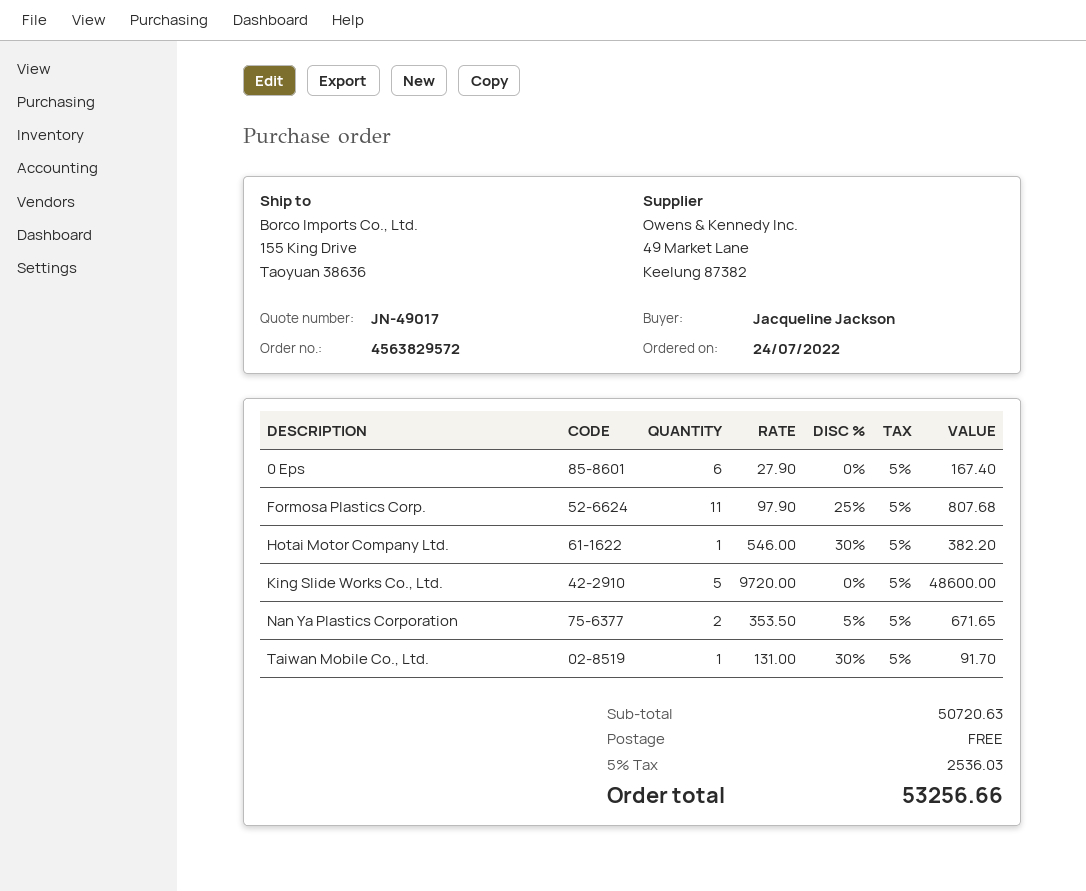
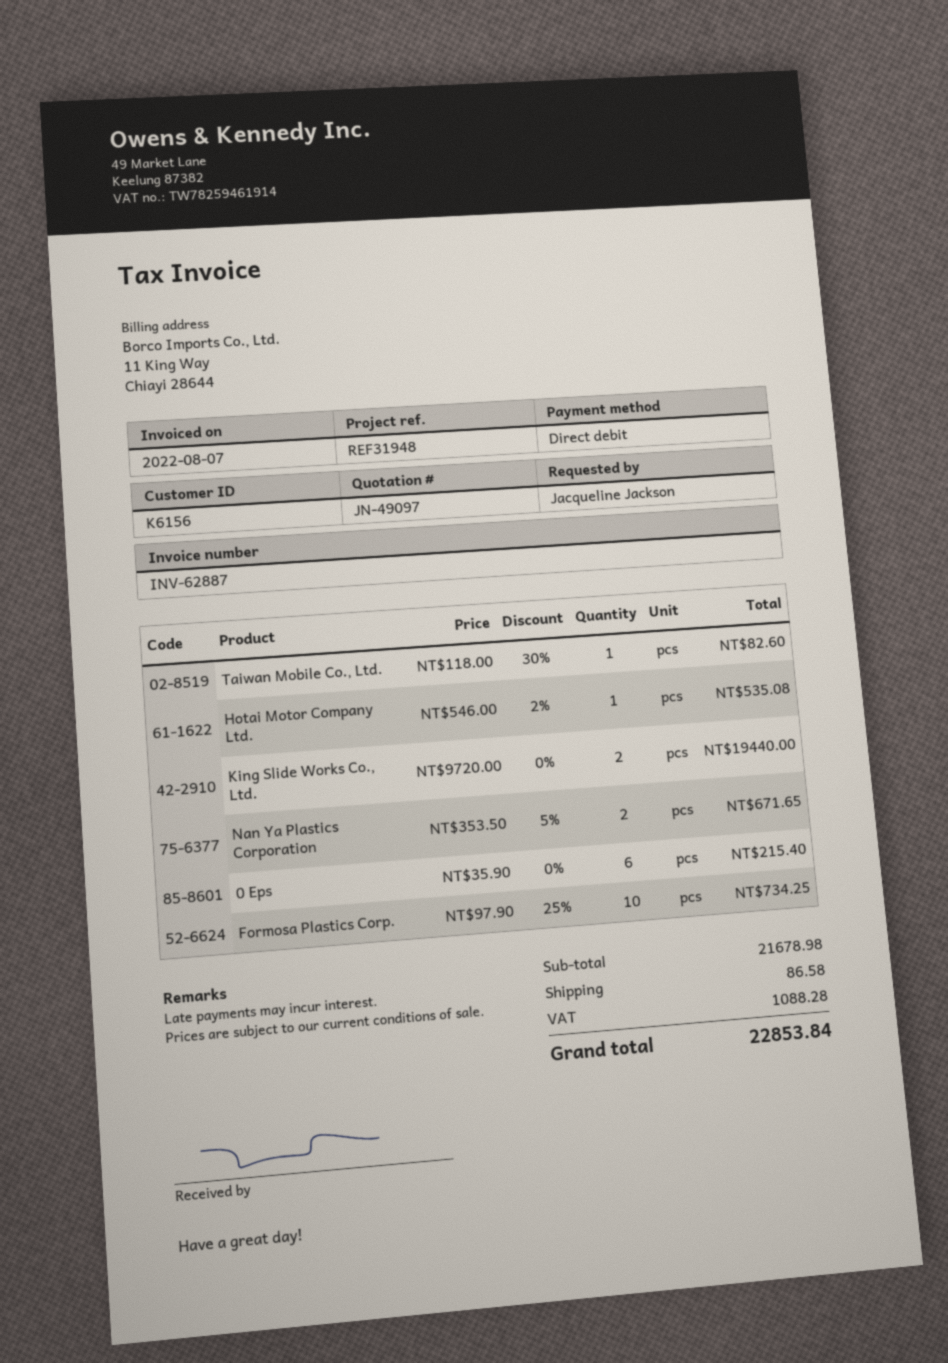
quote number: JN-49017 -> JN-49097
0 Eps: 6 x 27.90 = 167.40 -> 6 x 35.90 = 215.40
Formosa Plastics Corp.: 11 x 97.90 - 25% = 807.68 -> 10 x 97.90 - 25% = 734.25
Hotai Motor Company Ltd.: 1 x 546.00 - 30% = 382.20 -> 1 x 546.00 - 2% = 535.08
King Slide Works Co., Ltd.: 5 x 9720.00 = 48600.00 -> 2 x 9720.00 = 19440.00
Taiwan Mobile Co., Ltd.: 1 x 131.00 - 30% = 91.70 -> 1 x 118.00 - 30% = 82.60
subtotal: 50720.63 -> 21678.98
shipping: 0.00 -> 86.58
tax: 2536.03 -> 1088.28
total: 53256.66 -> 22853.84

